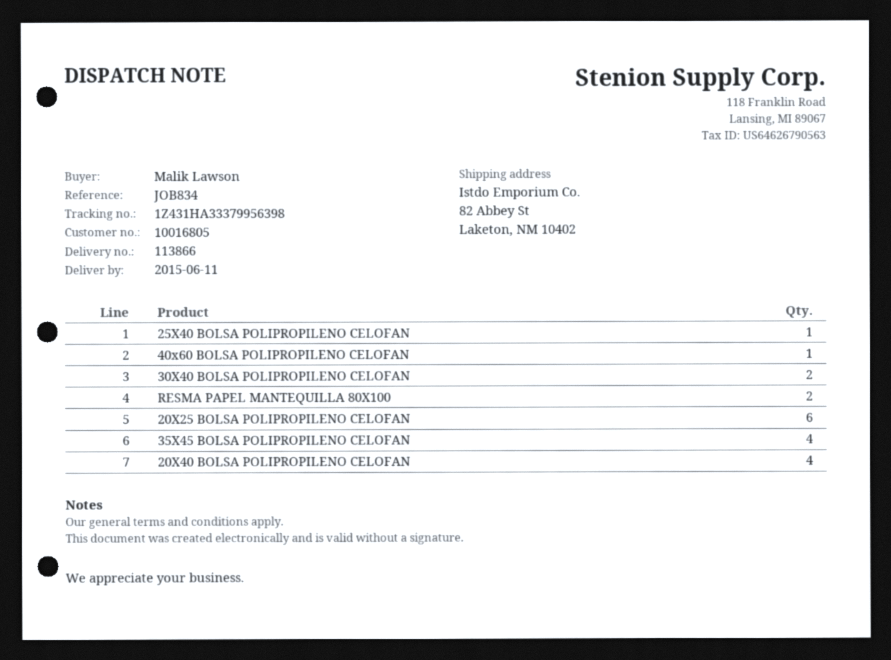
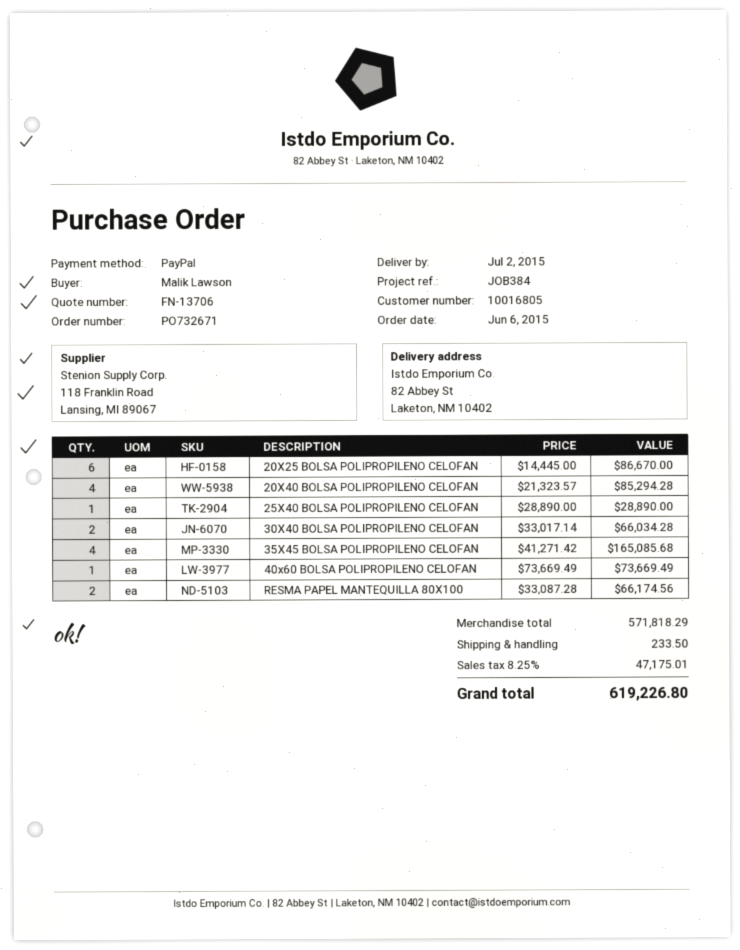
delivery date: 2015-06-11 -> 2015-07-02
reference: JOB834 -> JOB384

